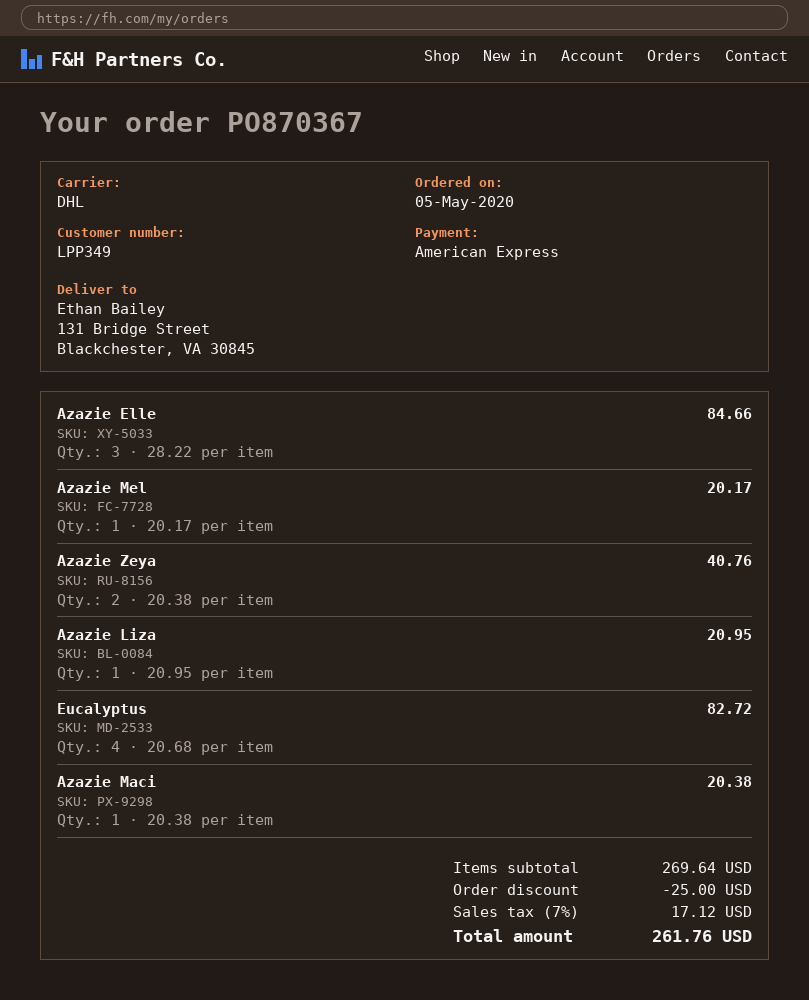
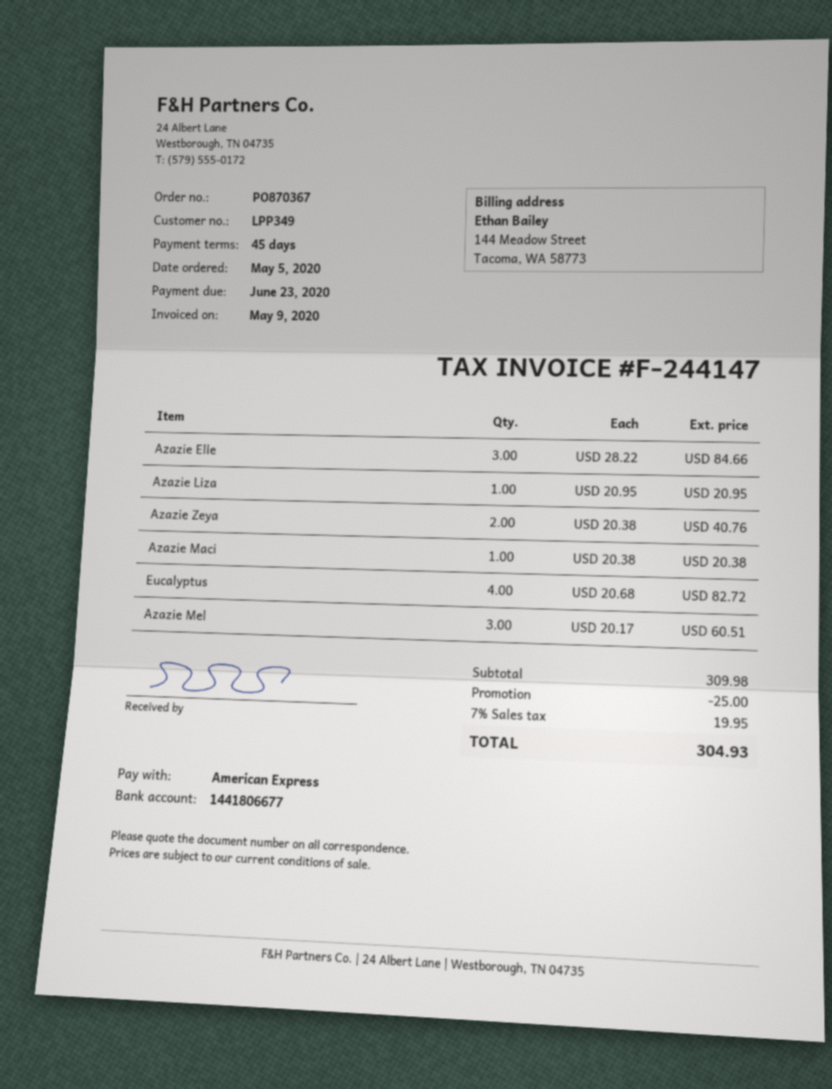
Azazie Mel: 1 x 20.17 = 20.17 -> 3 x 20.17 = 60.51
subtotal: 269.64 -> 309.98
tax: 7% = 17.12 -> 7% = 19.95
total: 261.76 -> 304.93

